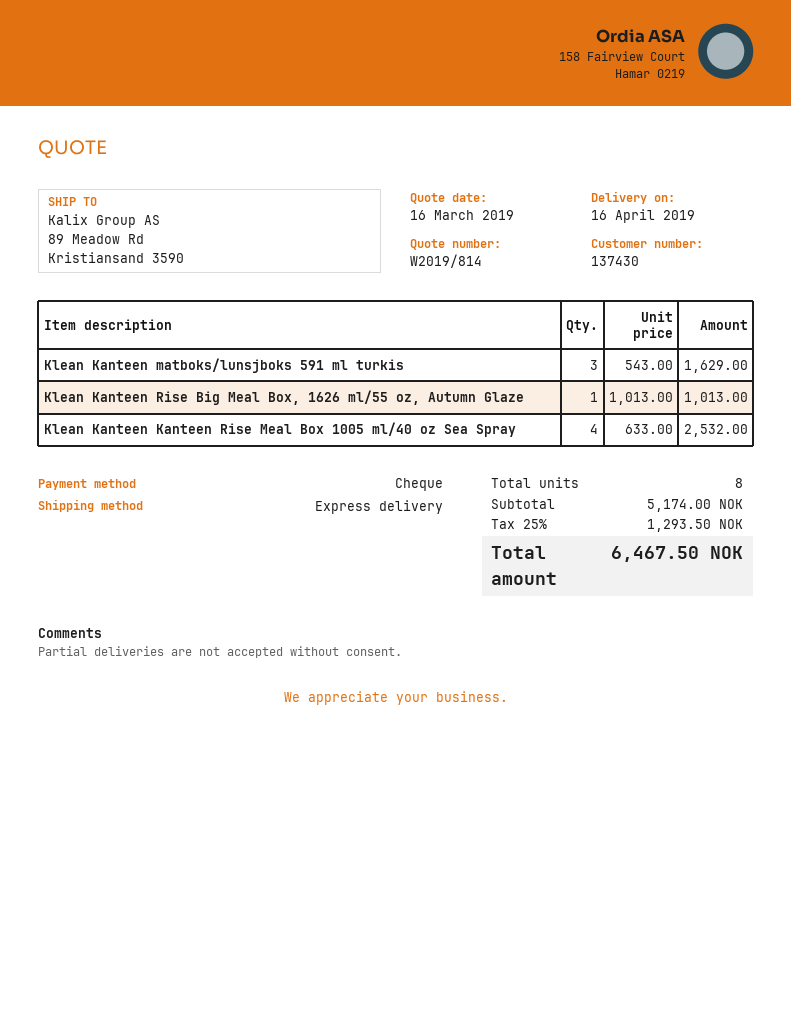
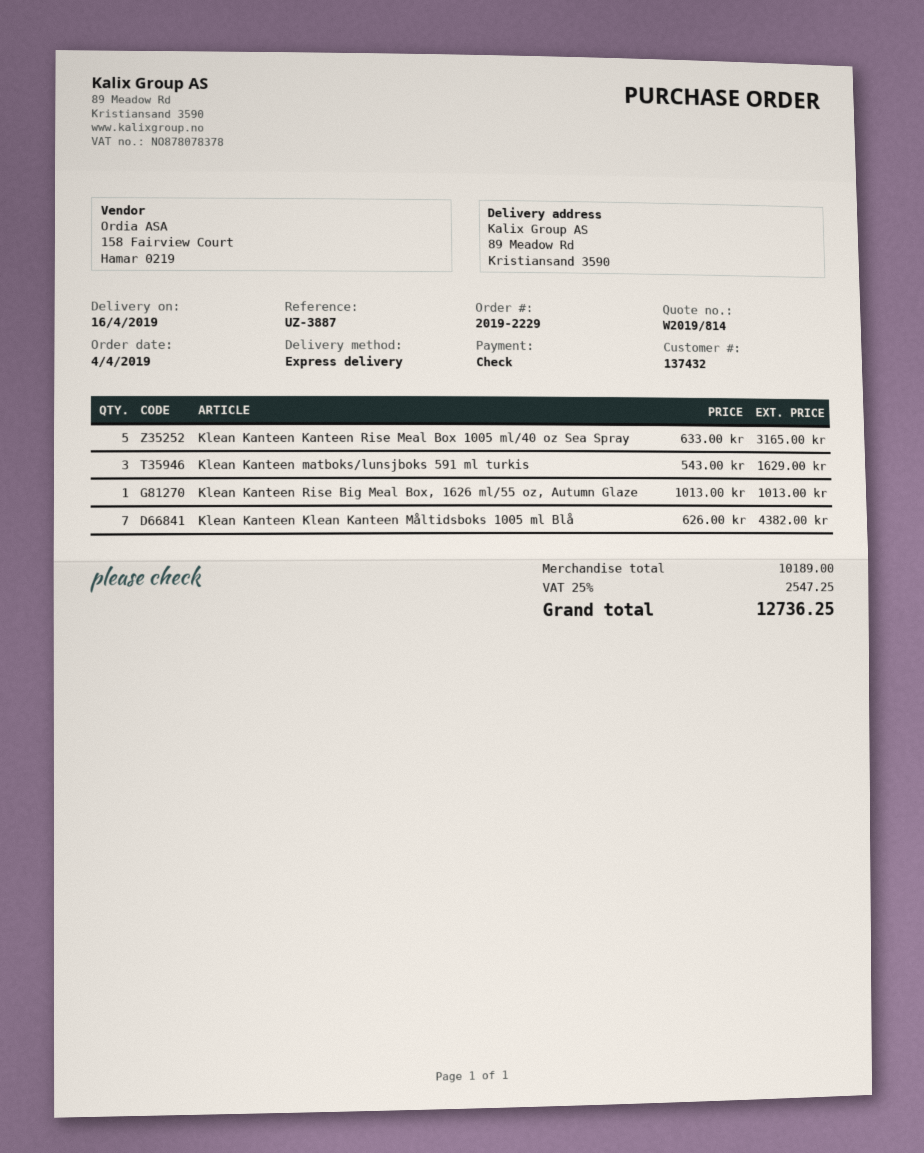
customer number: 137430 -> 137432
Klean Kanteen Kanteen Rise Meal Box 1005 ml/40 oz Sea Spray: 4 x 633.00 = 2532.00 -> 5 x 633.00 = 3165.00
Klean Kanteen Klean Kanteen Måltidsboks 1005 ml Blå: none -> 7 x 626.00 = 4382.00
subtotal: 5174.00 -> 10189.00
tax: 25% = 1293.50 -> 25% = 2547.25
total: 6467.50 -> 12736.25

